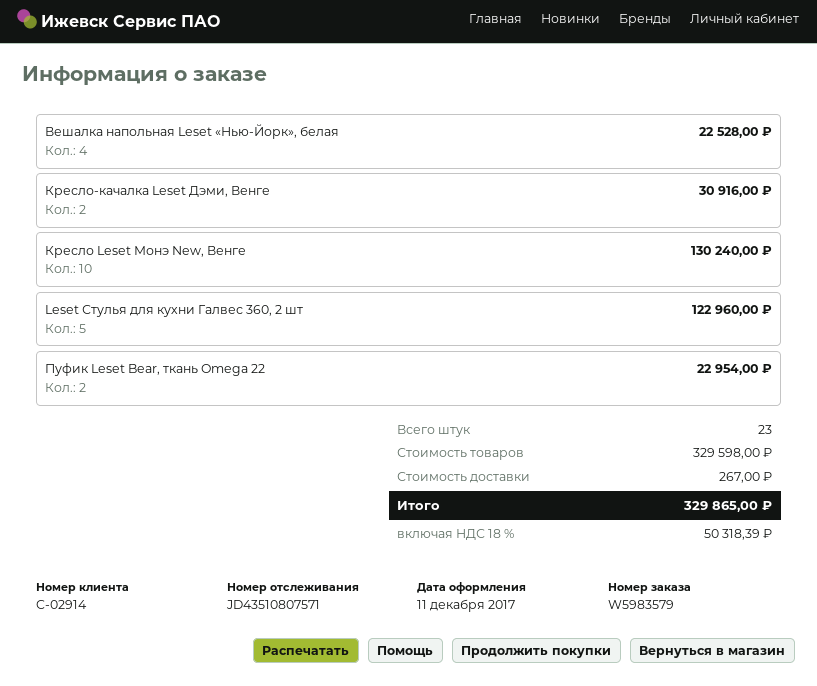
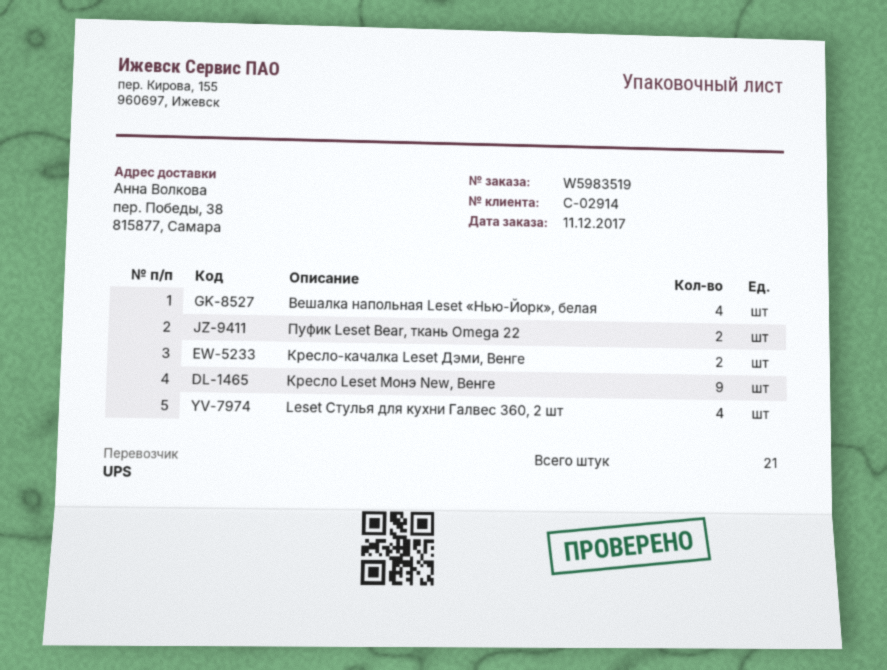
order number: W5983579 -> W5983519
Кресло Leset Монэ New, Венге: 10 -> 9
Leset Стулья для кухни Галвес 360, 2 шт: 5 -> 4
total quantity: 23 -> 21

